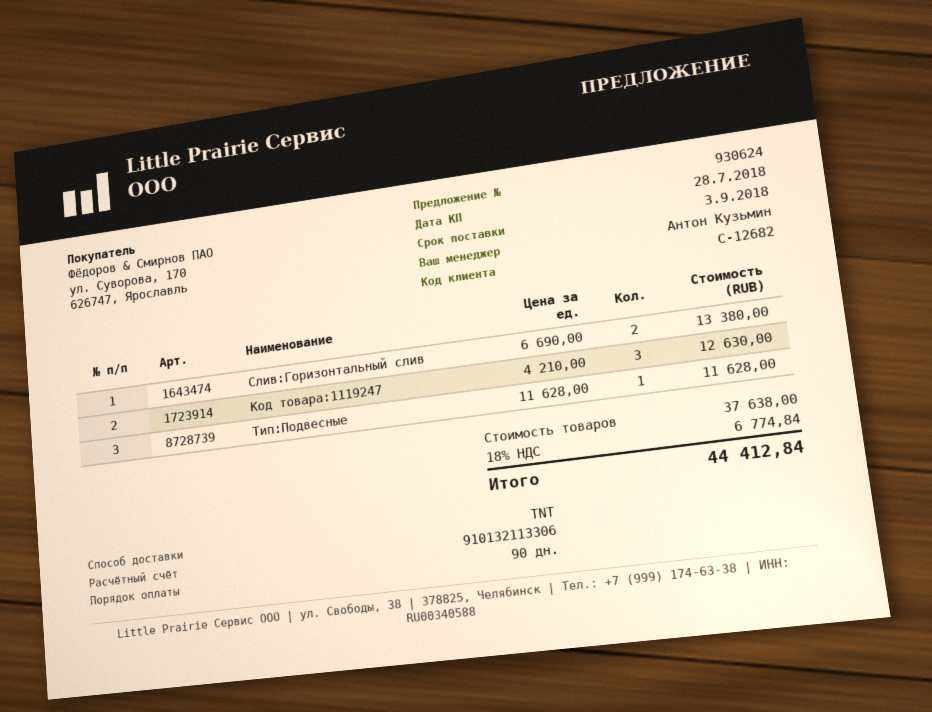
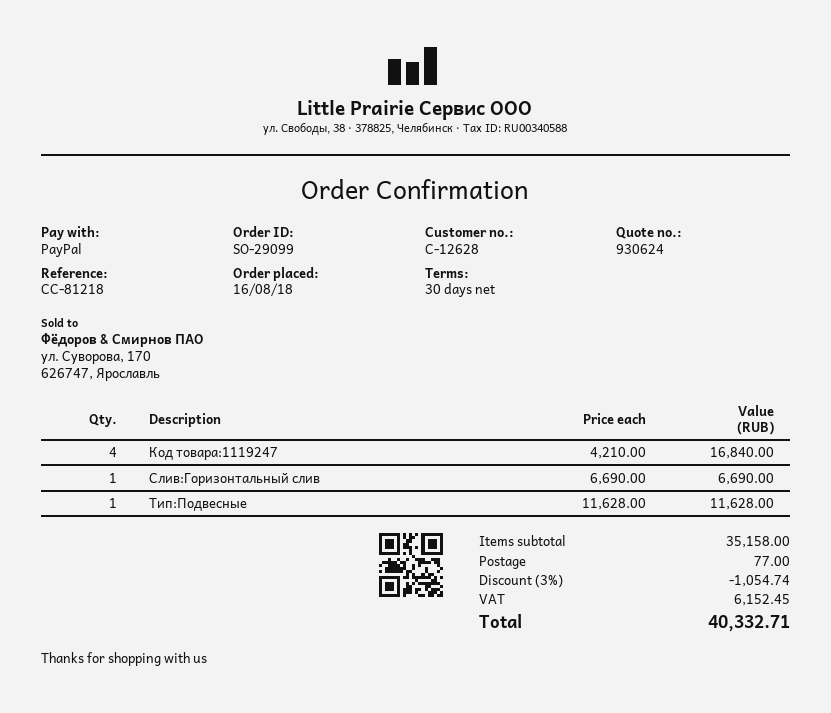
payment terms: 90 days -> 30 days
customer number: C-12682 -> C-12628
Слив:Горизонтальный слив: 2 x 6690.00 = 13380.00 -> 1 x 6690.00 = 6690.00
Код товара:1119247: 3 x 4210.00 = 12630.00 -> 4 x 4210.00 = 16840.00
subtotal: 37638.00 -> 35158.00
discount: none -> 3% = 1054.74
shipping: none -> 77.00
tax: 6774.84 -> 6152.45
total: 44412.84 -> 40332.71

